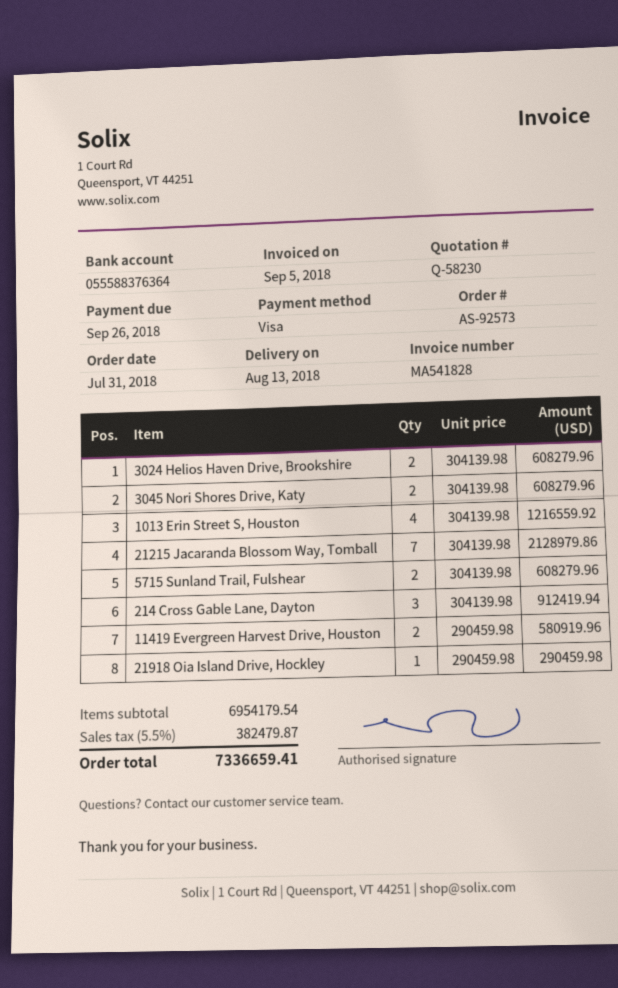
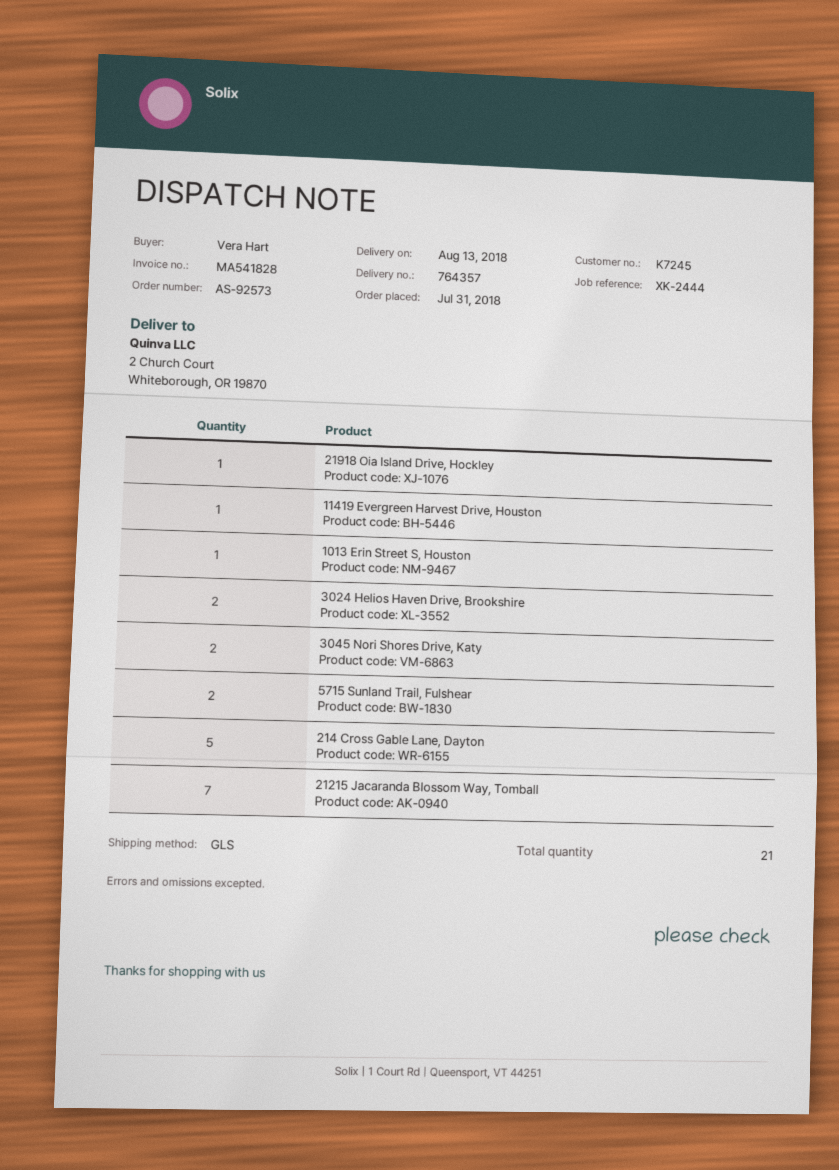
1013 Erin Street S, Houston: 4 -> 1
214 Cross Gable Lane, Dayton: 3 -> 5
11419 Evergreen Harvest Drive, Houston: 2 -> 1

